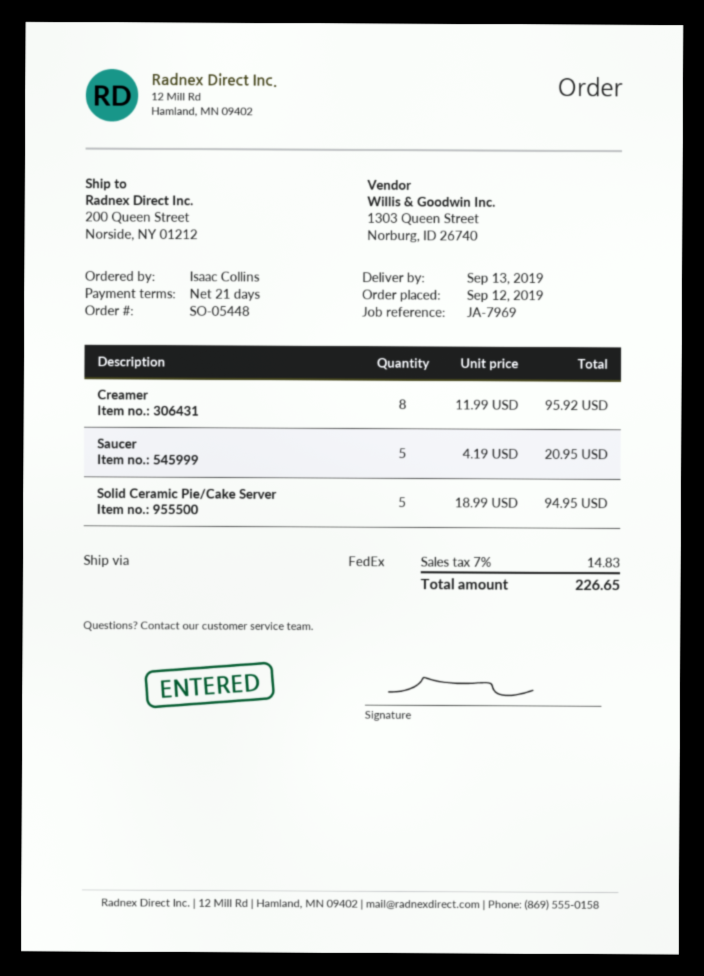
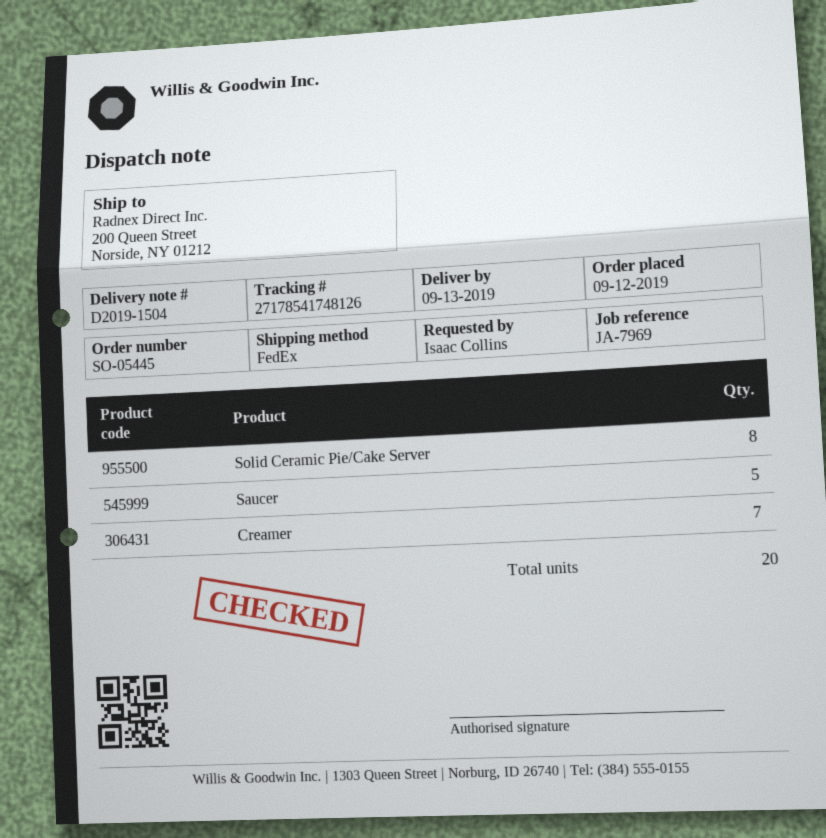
order number: SO-05448 -> SO-05445
Creamer: 8 -> 7
Solid Ceramic Pie/Cake Server: 5 -> 8

